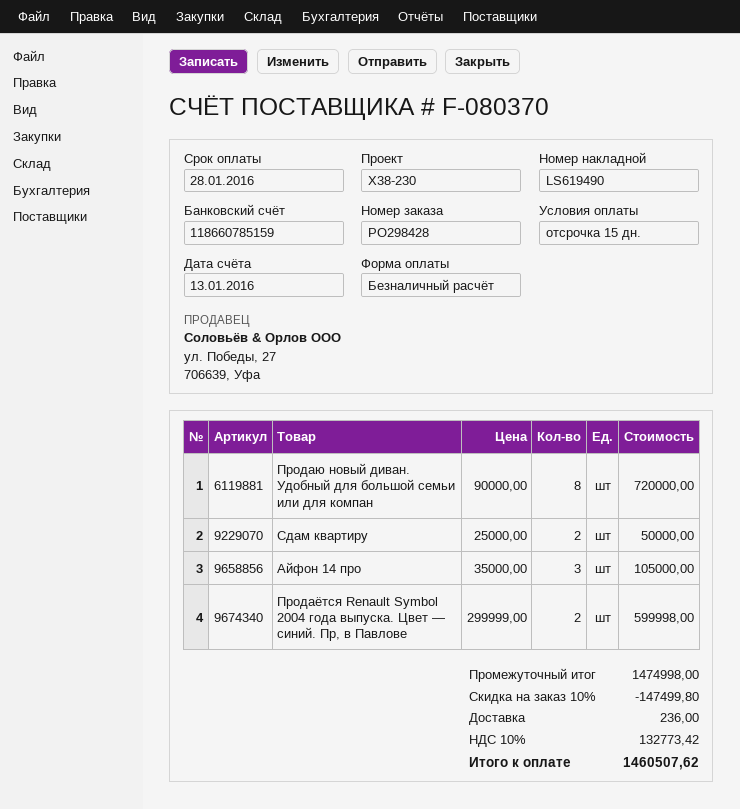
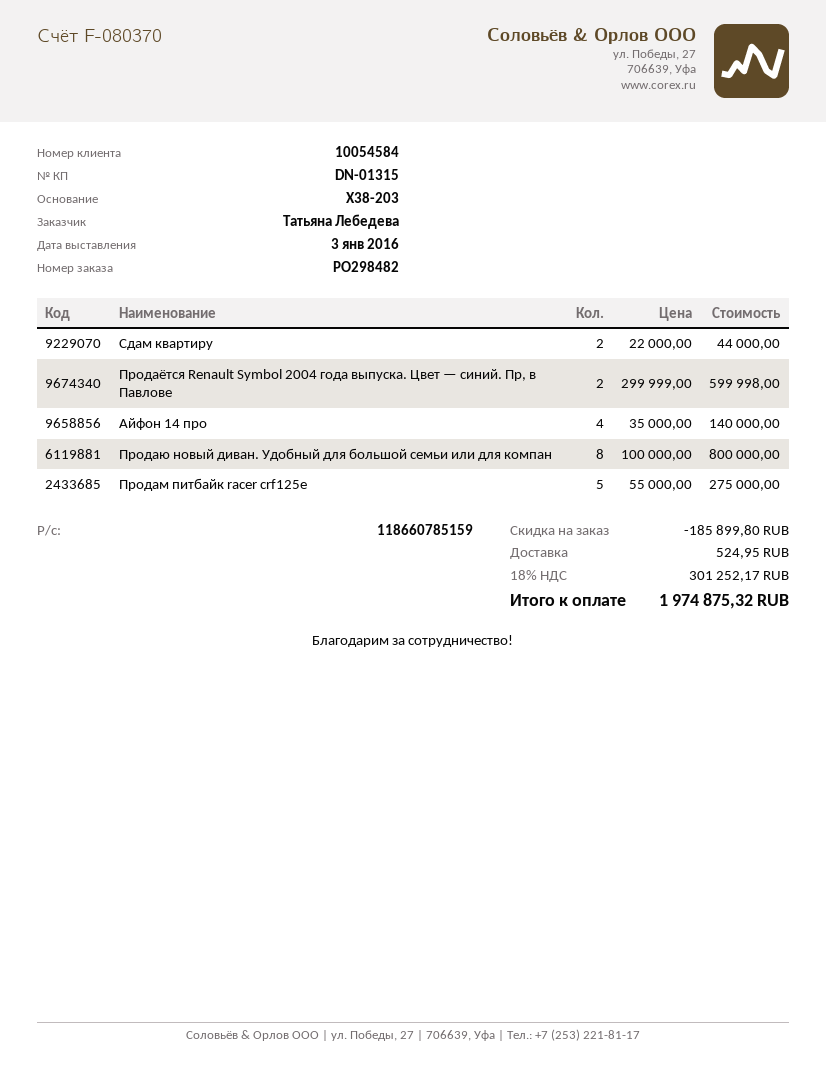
order number: PO298428 -> PO298482
invoice date: 2016-01-13 -> 2016-01-03
reference: X38-230 -> X38-203
Продаю новый диван. Удобный для большой семьи или для компан: 8 x 90000.00 = 720000.00 -> 8 x 100000.00 = 800000.00
Сдам квартиру: 2 x 25000.00 = 50000.00 -> 2 x 22000.00 = 44000.00
Айфон 14 про: 3 x 35000.00 = 105000.00 -> 4 x 35000.00 = 140000.00
Продам питбайк racer crf125e: none -> 5 x 55000.00 = 275000.00
discount: 147499.80 -> 185899.80
shipping: 236.00 -> 524.95
tax: 10% = 132773.42 -> 18% = 301252.17
total: 1460507.62 -> 1974875.32

